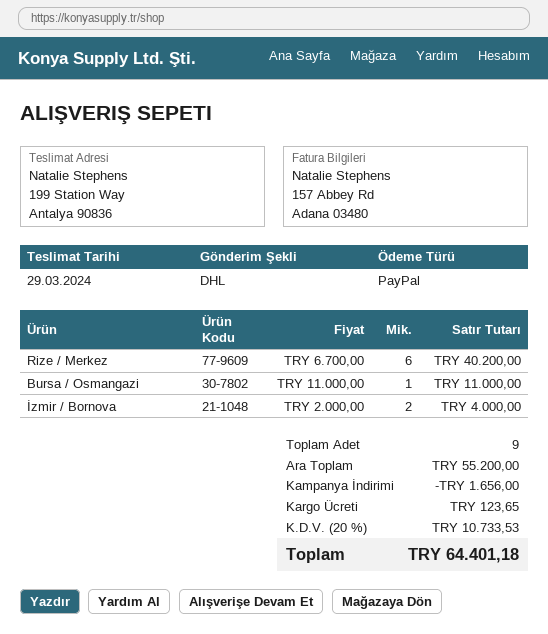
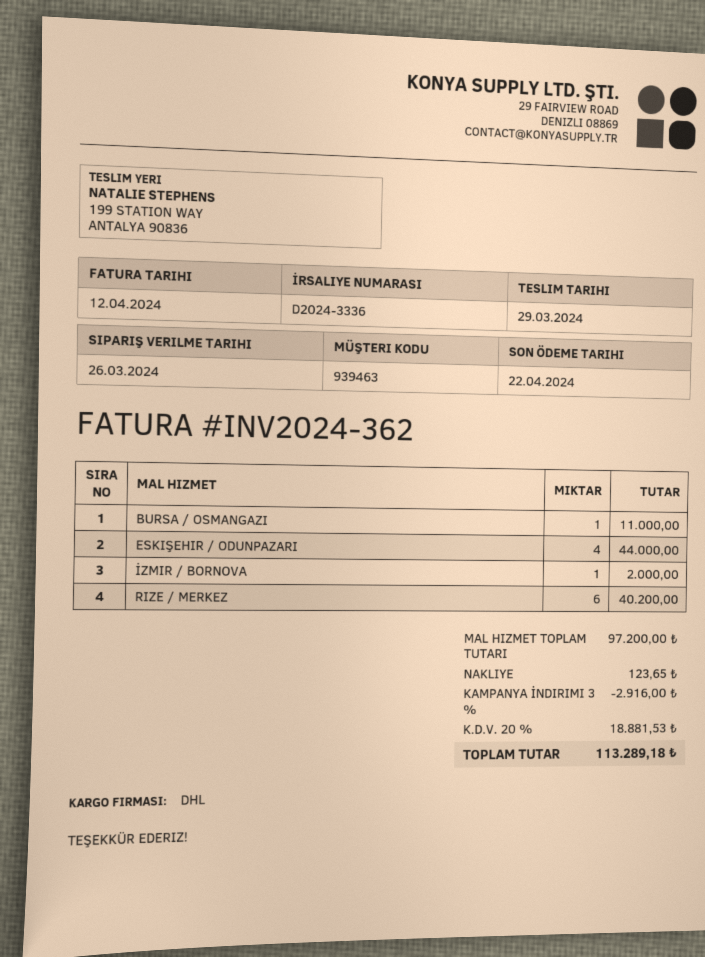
İzmir / Bornova: 2 for 4000.00 -> 1 for 2000.00
ESKIŞEHIR / ODUNPAZARI: none -> 4 for 44000.00
subtotal: 55200.00 -> 97200.00
discount: 1656.00 -> 2916.00
tax: 20% = 10733.53 -> 20% = 18881.53
total: 64401.18 -> 113289.18

